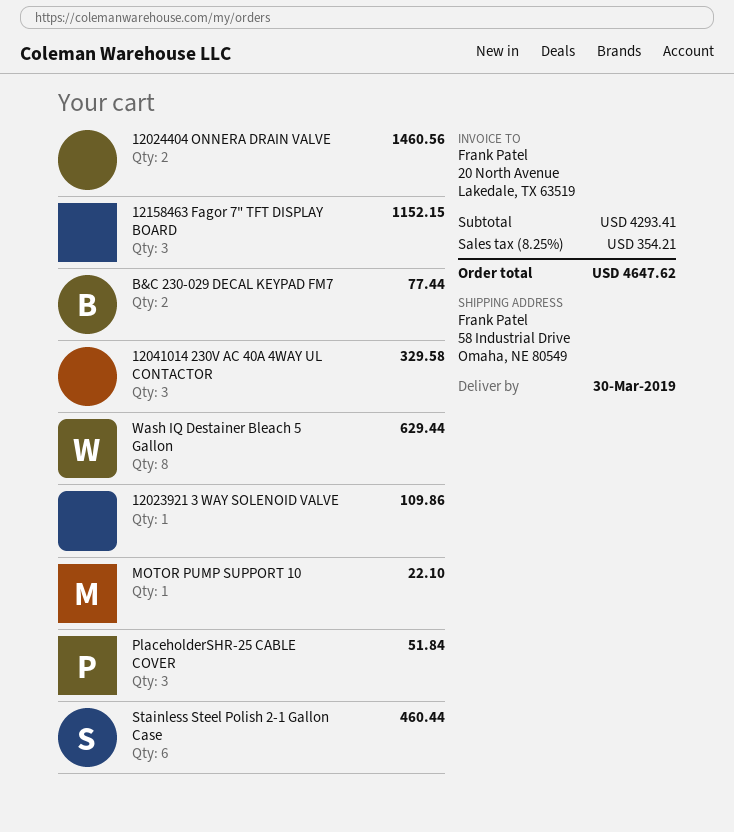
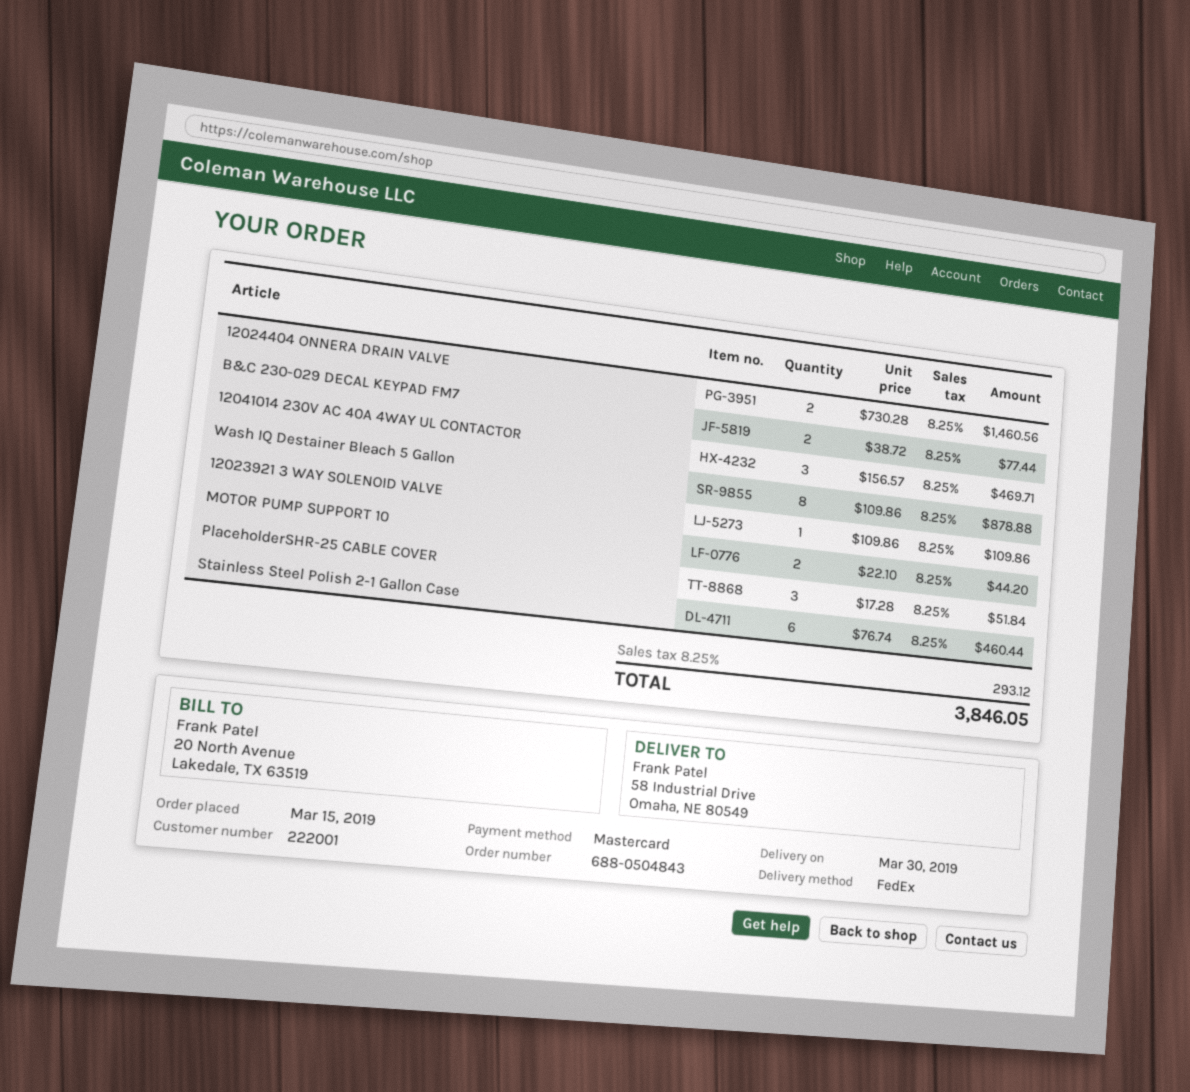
12158463 Fagor 7" TFT DISPLAY BOARD: 3 for 1152.15 -> none
12041014 230V AC 40A 4WAY UL CONTACTOR: 3 for 329.58 -> 3 for 469.71
Wash IQ Destainer Bleach 5 Gallon: 8 for 629.44 -> 8 for 878.88
MOTOR PUMP SUPPORT 10: 1 for 22.10 -> 2 for 44.20
tax: 8.25% = 354.21 -> 8.25% = 293.12
total: 4647.62 -> 3846.05

